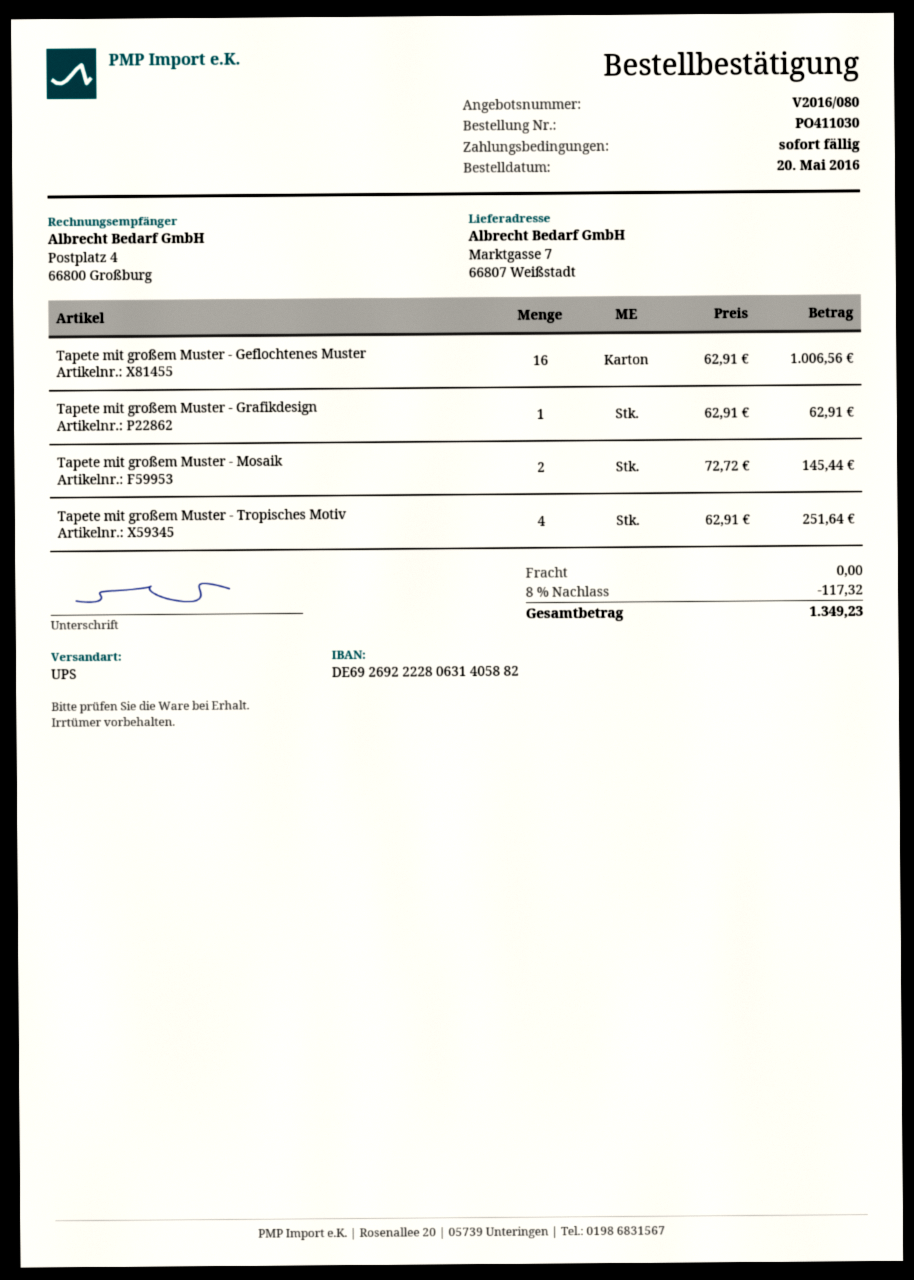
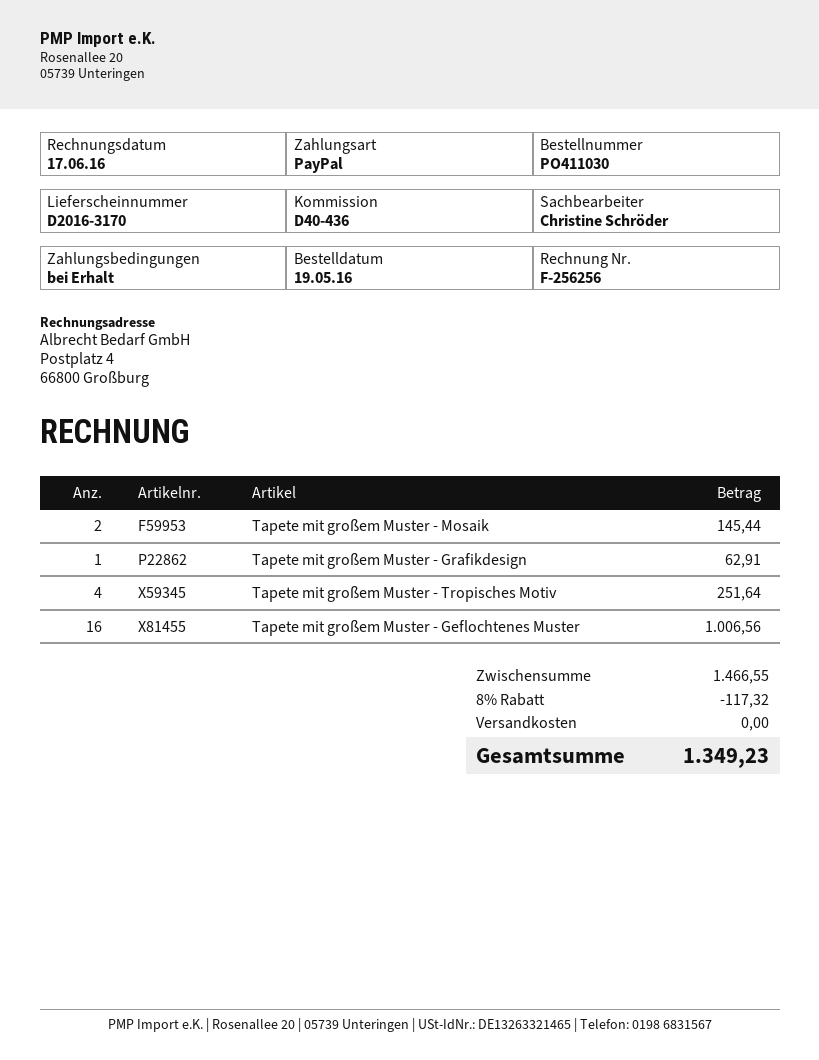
order date: 2016-05-20 -> 2016-05-19

